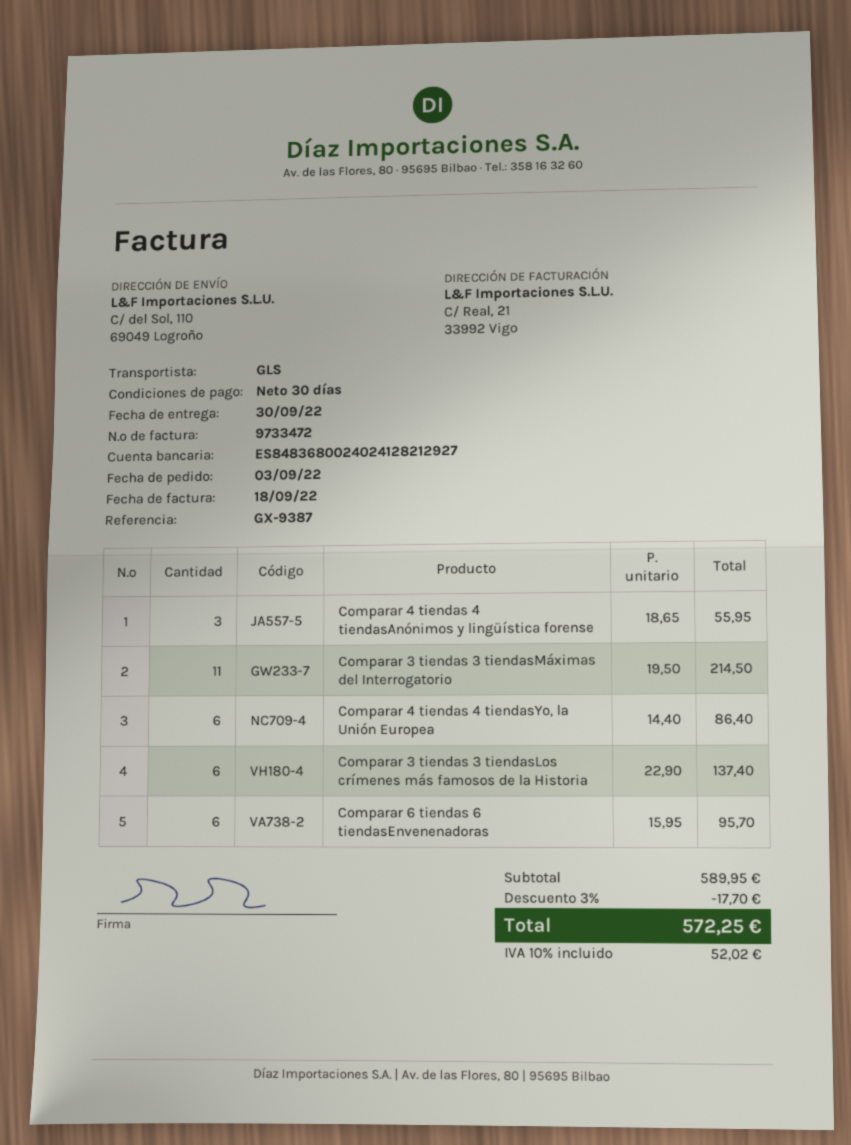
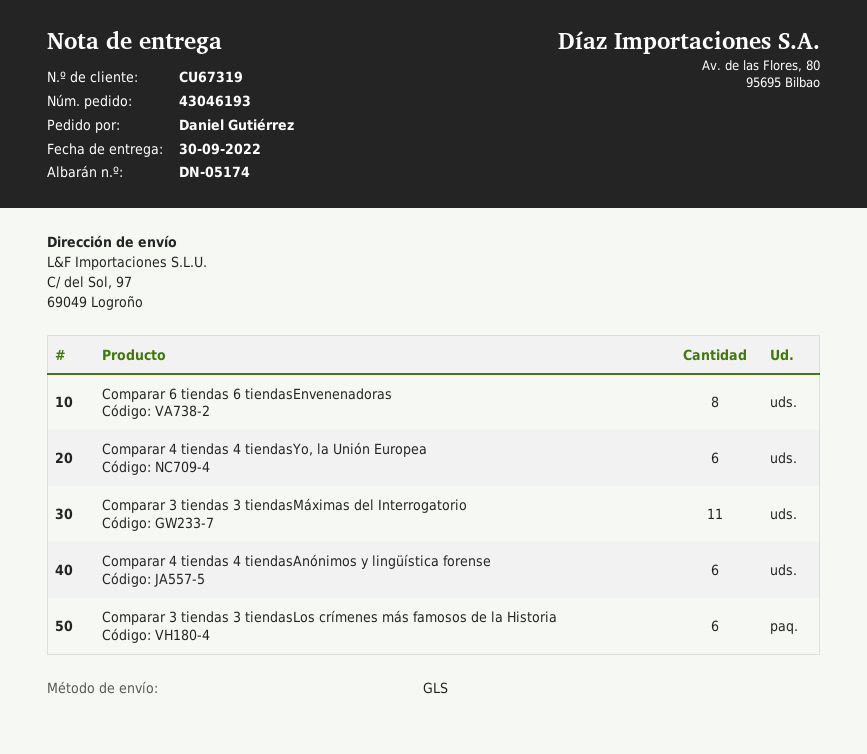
ship to: C/ del Sol, 110, 69049 Logroño -> C/ del Sol, 97, 69049 Logroño
Comparar 4 tiendas 4 tiendasAnónimos y lingüística forense: 3 -> 6
Comparar 6 tiendas 6 tiendasEnvenenadoras: 6 -> 8

